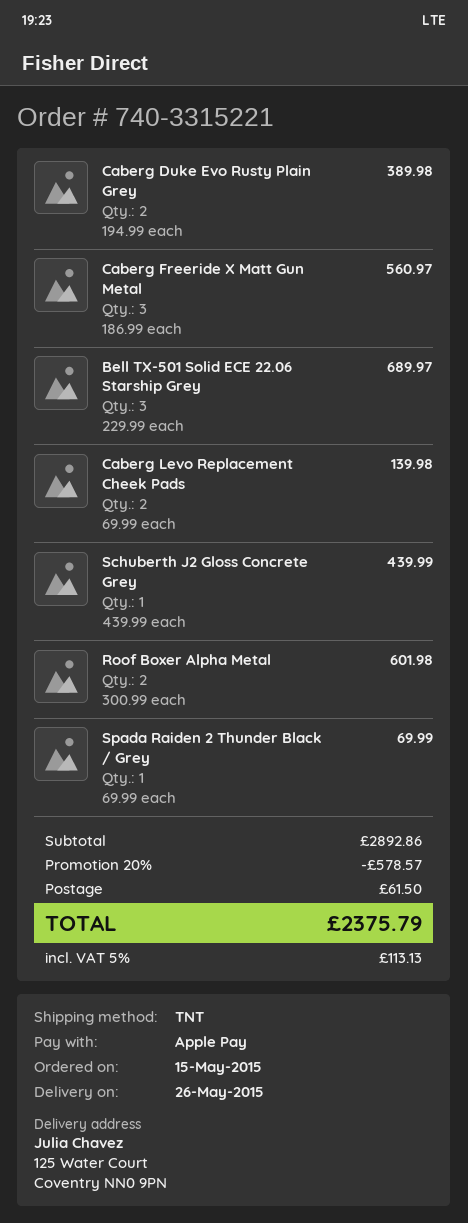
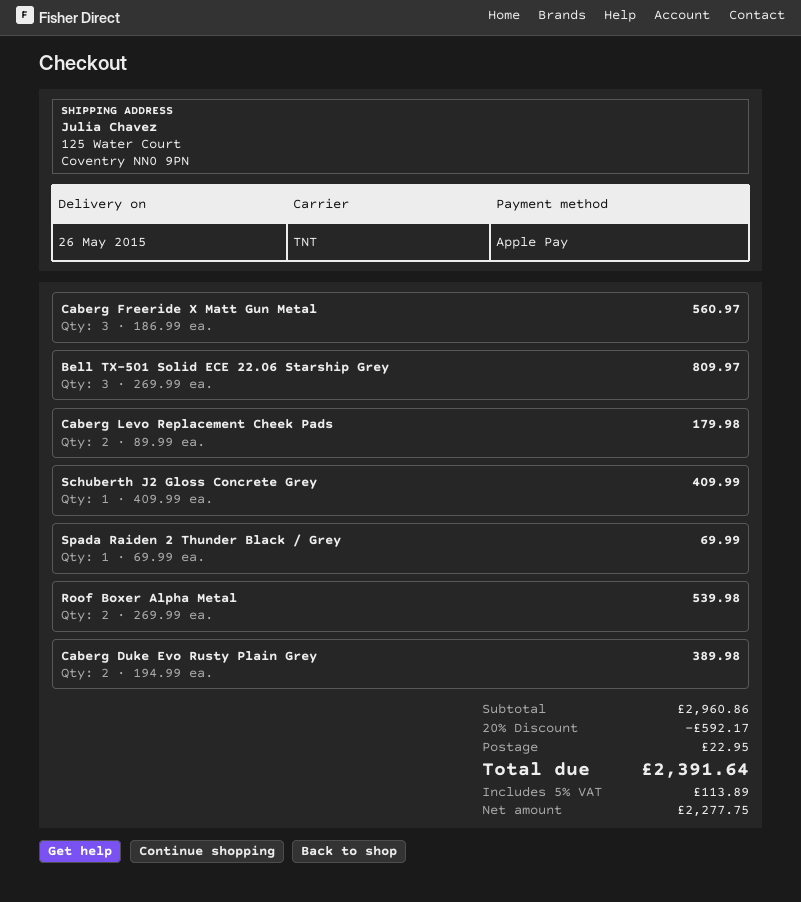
Bell TX-501 Solid ECE 22.06 Starship Grey: 3 x 229.99 = 689.97 -> 3 x 269.99 = 809.97
Caberg Levo Replacement Cheek Pads: 2 x 69.99 = 139.98 -> 2 x 89.99 = 179.98
Schuberth J2 Gloss Concrete Grey: 1 x 439.99 = 439.99 -> 1 x 409.99 = 409.99
Roof Boxer Alpha Metal: 2 x 300.99 = 601.98 -> 2 x 269.99 = 539.98
subtotal: 2892.86 -> 2960.86
discount: 20% = 578.57 -> 20% = 592.17
shipping: 61.50 -> 22.95
tax: 5% = 113.13 -> 5% = 113.89
total: 2375.79 -> 2391.64

